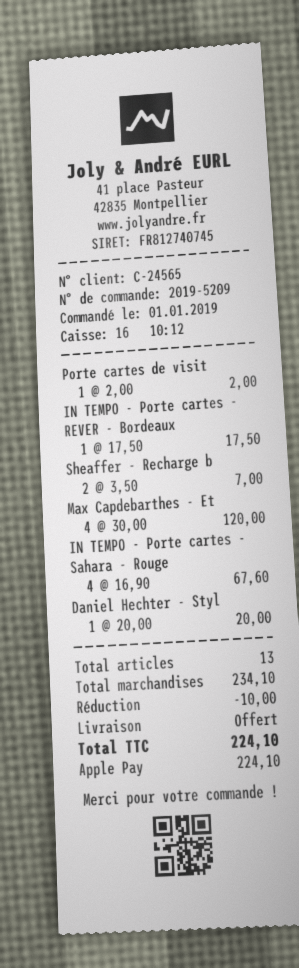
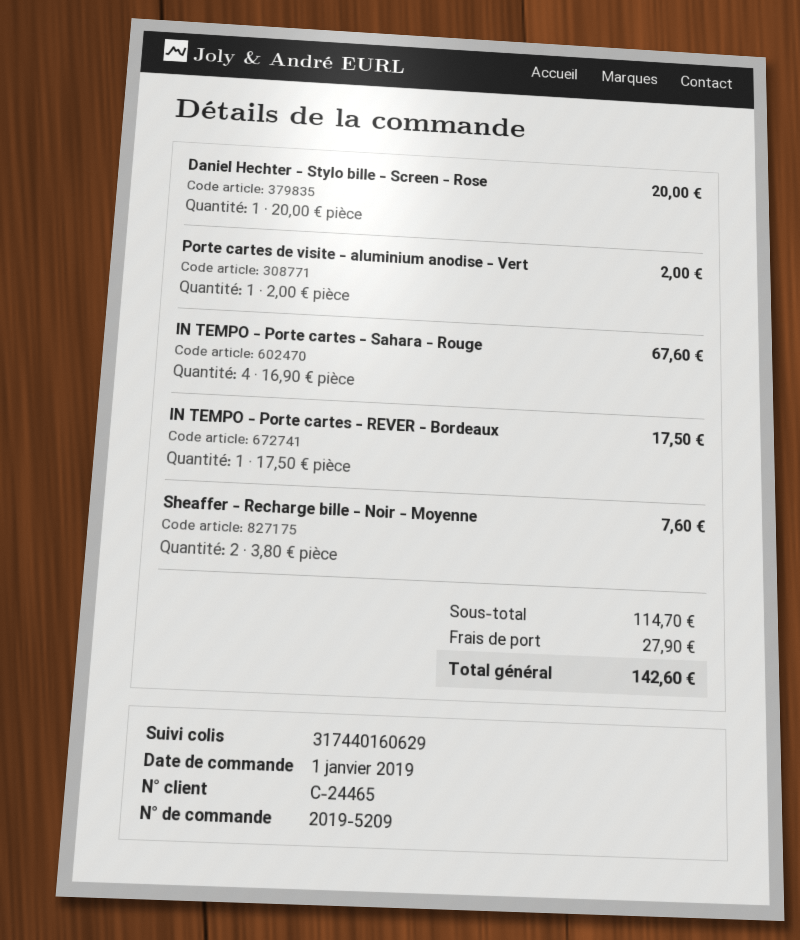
customer number: C-24565 -> C-24465
Sheaffer - Recharge b: 2 x 3.50 = 7.00 -> 2 x 3.80 = 7.60
Max Capdebarthes - Et: 4 x 30.00 = 120.00 -> none
subtotal: 234.10 -> 114.70
discount: 10.00 -> none
shipping: 0.00 -> 27.90
total: 224.10 -> 142.60

